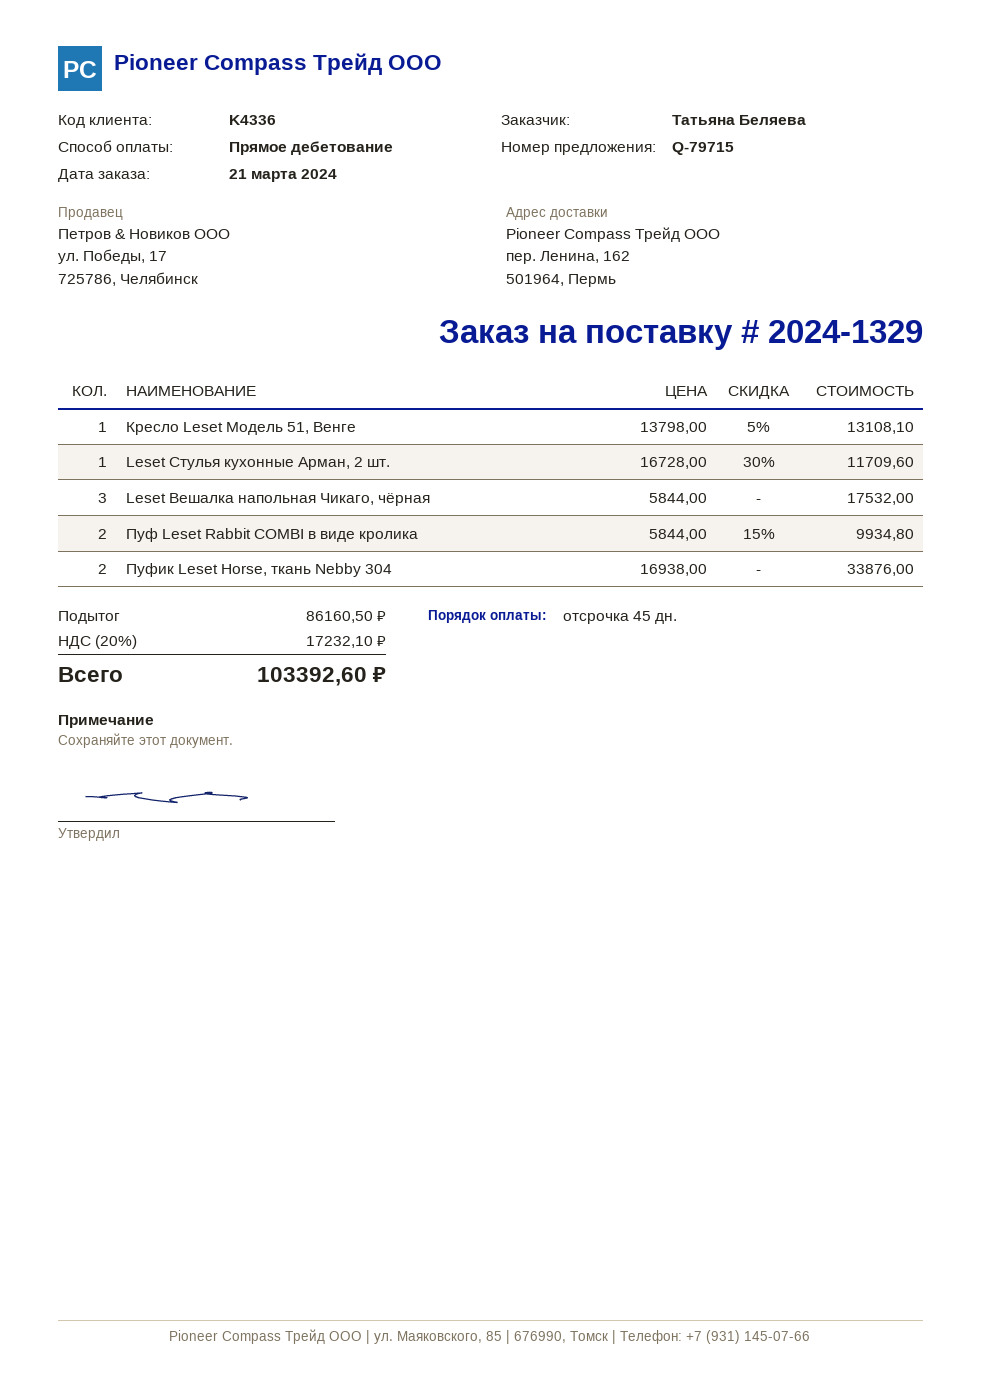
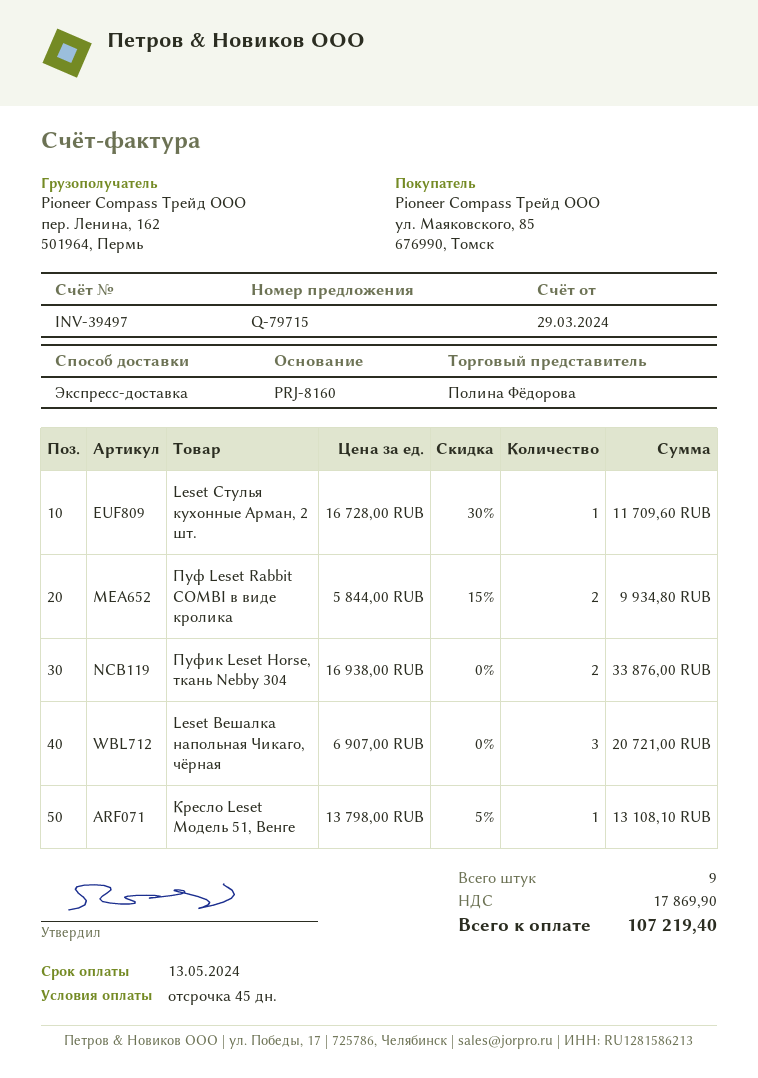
Leset Вешалка напольная Чикаго, чёрная: 3 x 5844.00 = 17532.00 -> 3 x 6907.00 = 20721.00
tax: 17232.10 -> 17869.90
total: 103392.60 -> 107219.40

